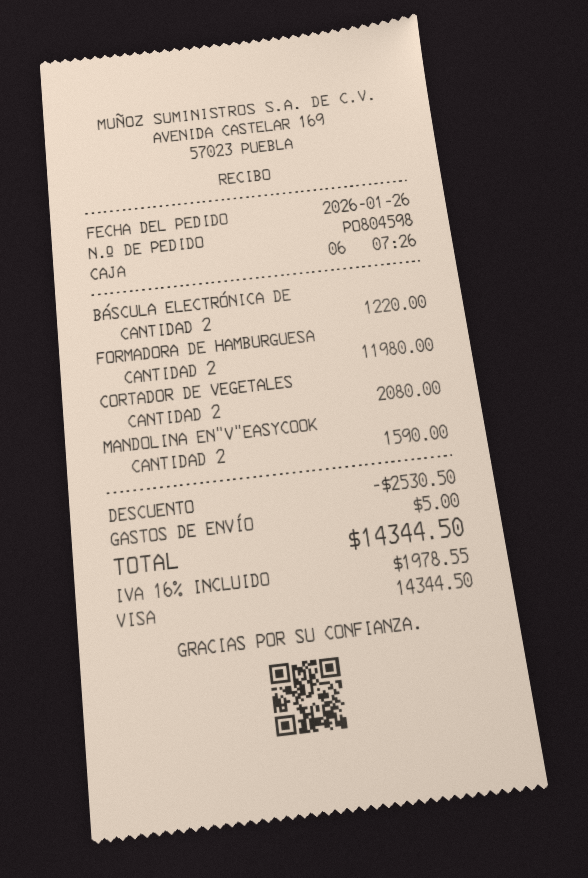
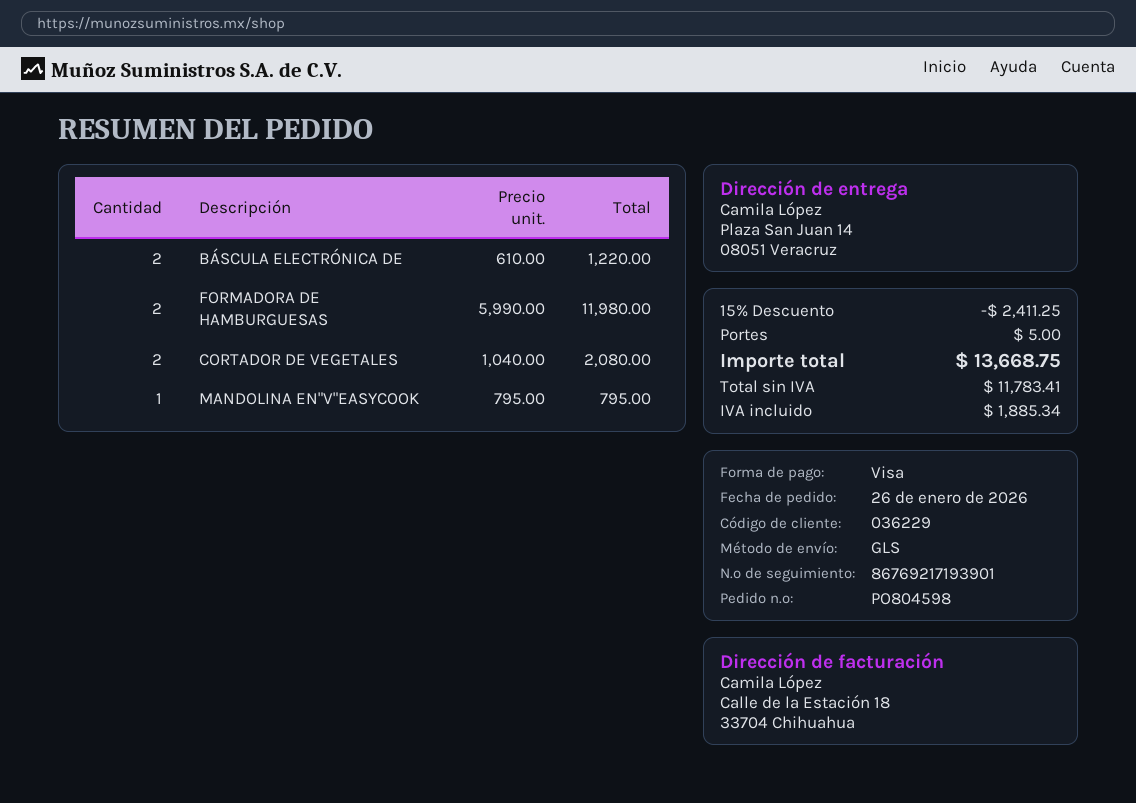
MANDOLINA EN"V"EASYCOOK: 2 for 1590.00 -> 1 for 795.00
discount: 2530.50 -> 2411.25
tax: 1978.55 -> 1885.34
total: 14344.50 -> 13668.75

